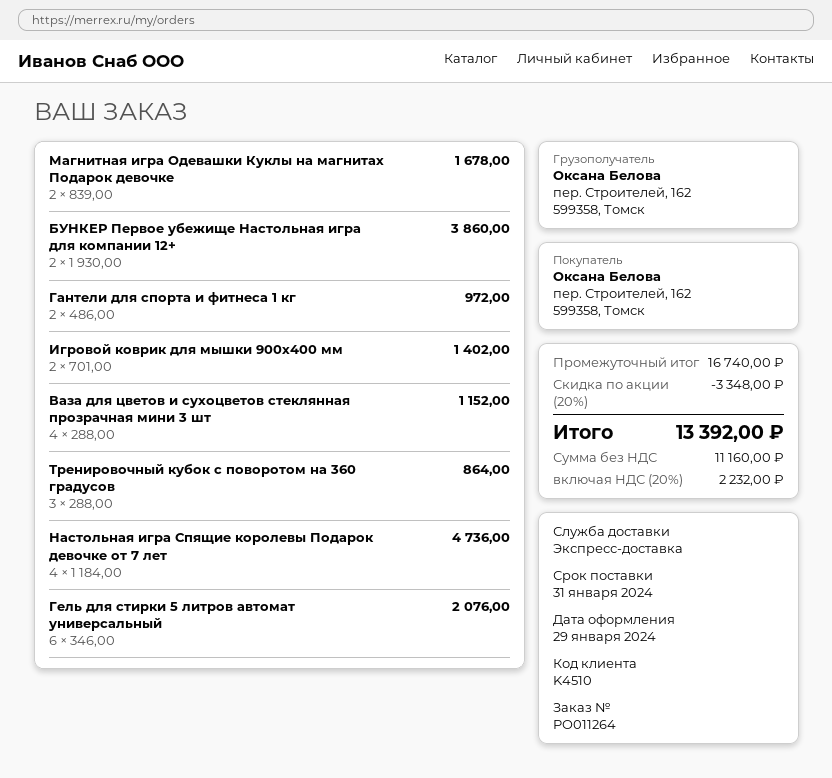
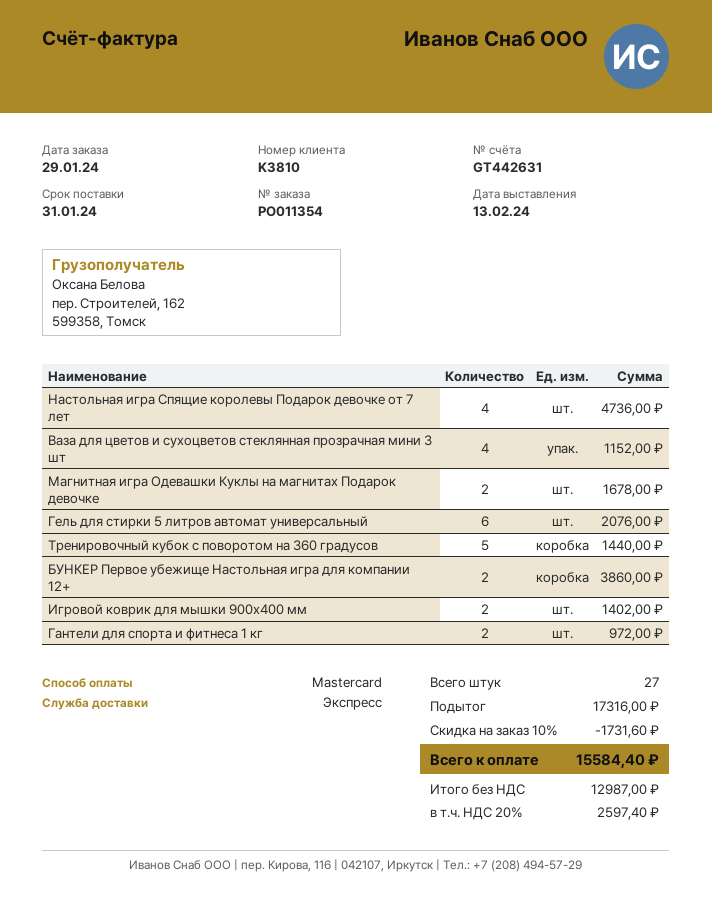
order number: PO011264 -> PO011354
customer number: K4510 -> K3810
Тренировочный кубок с поворотом на 360 градусов: 3 for 864.00 -> 5 for 1440.00
subtotal: 16740.00 -> 17316.00
discount: 20% = 3348.00 -> 10% = 1731.60
net: 11160.00 -> 12987.00
tax: 20% = 2232.00 -> 20% = 2597.40
total: 13392.00 -> 15584.40

